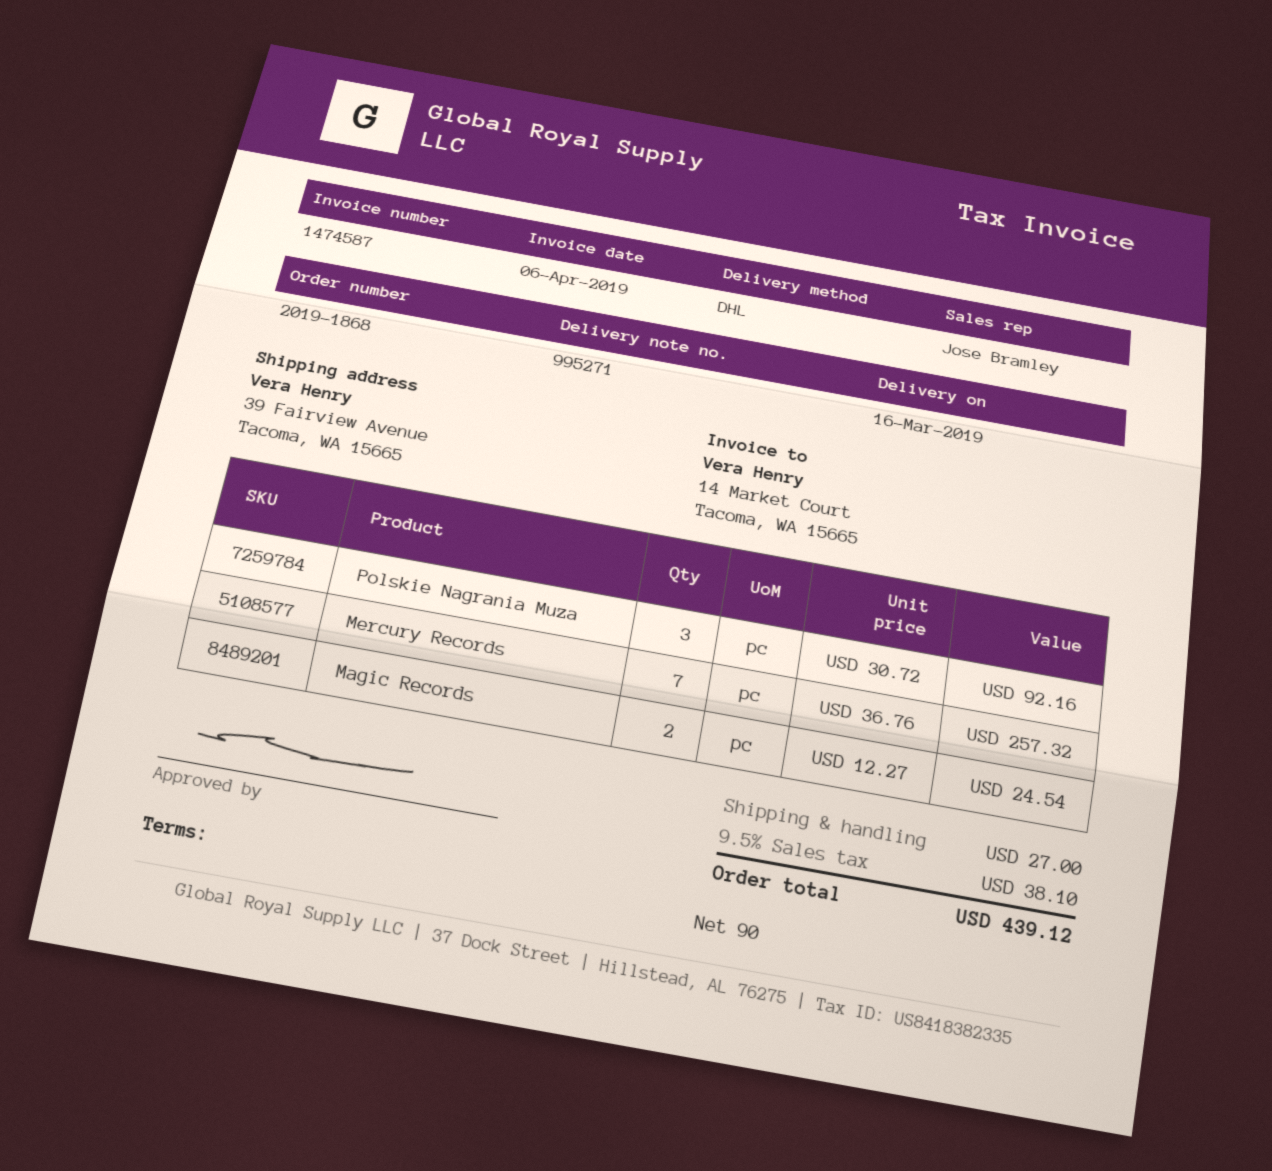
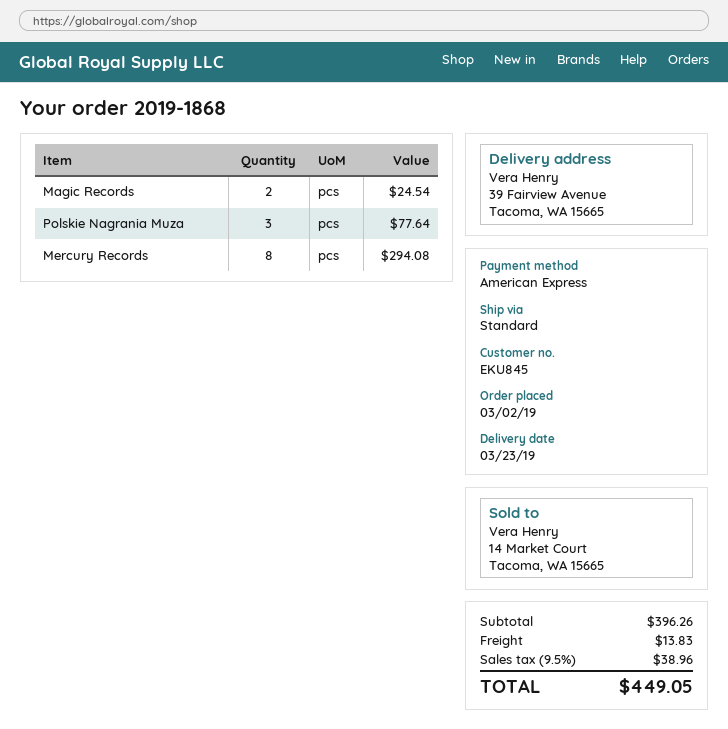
delivery date: 2019-03-16 -> 2019-03-23
shipping method: DHL -> standard
Polskie Nagrania Muza: 3 for 92.16 -> 3 for 77.64
Mercury Records: 7 for 257.32 -> 8 for 294.08
shipping: 27.00 -> 13.83
tax: 9.5% = 38.10 -> 9.5% = 38.96
total: 439.12 -> 449.05

